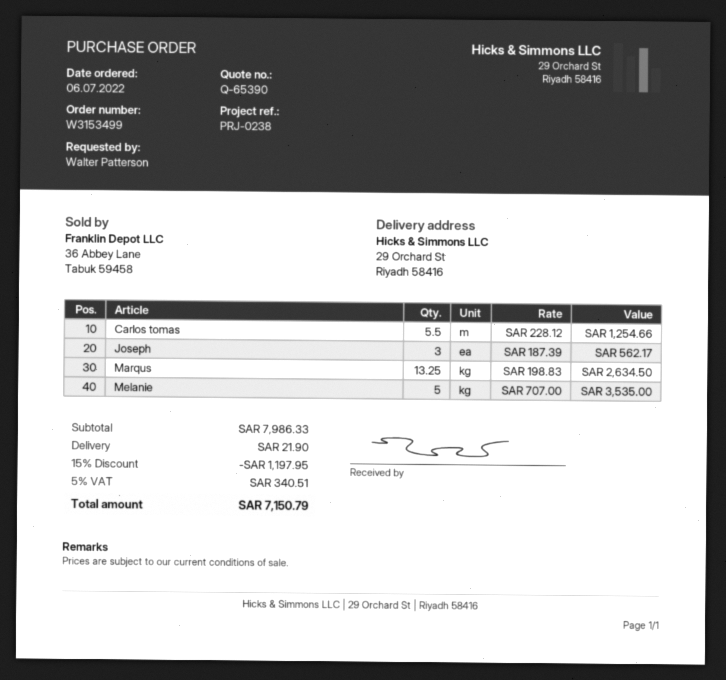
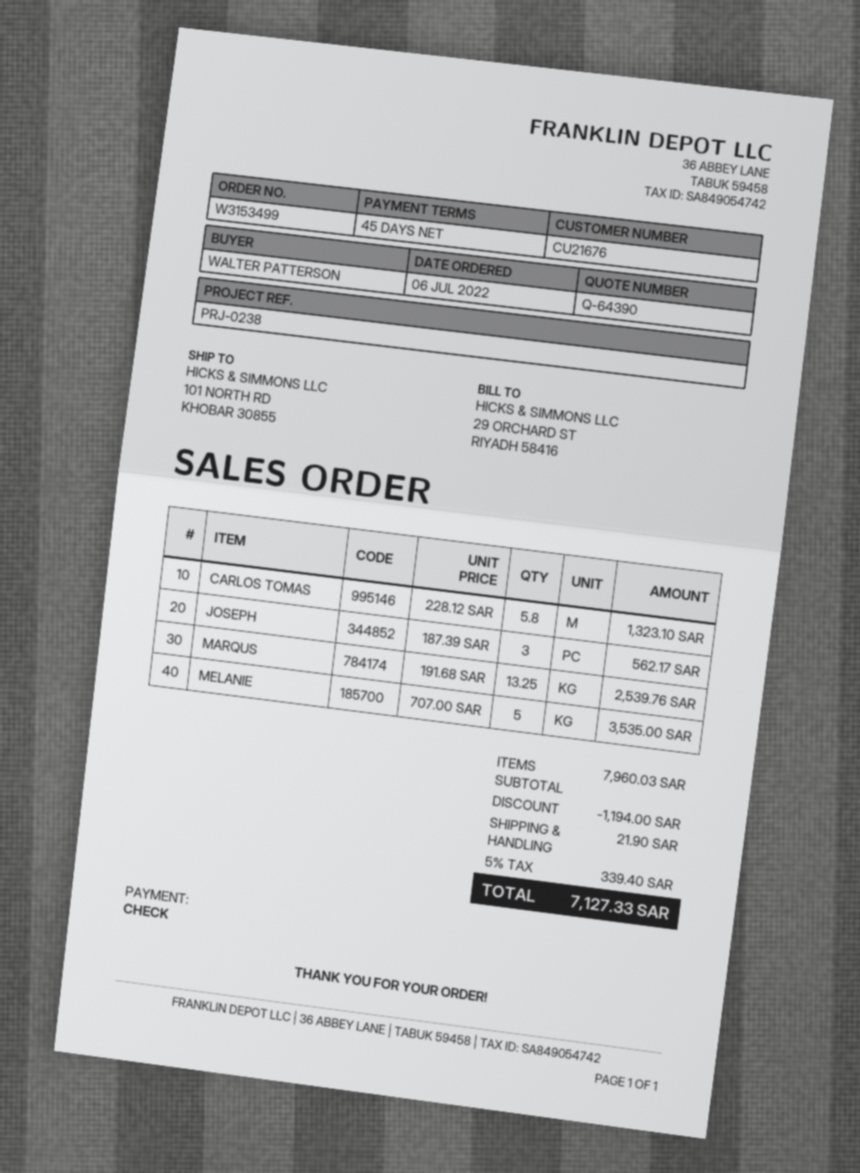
quote number: Q-65390 -> Q-64390
ship to: 29 Orchard St, Riyadh 58416 -> 101 NORTH RD, KHOBAR 30855
Carlos tomas: 5.5 x 228.12 = 1254.66 -> 5.8 x 228.12 = 1323.10
Marqus: 13.25 x 198.83 = 2634.50 -> 13.25 x 191.68 = 2539.76
subtotal: 7986.33 -> 7960.03
discount: 1197.95 -> 1194.00
tax: 5% = 340.51 -> 5% = 339.40
total: 7150.79 -> 7127.33

